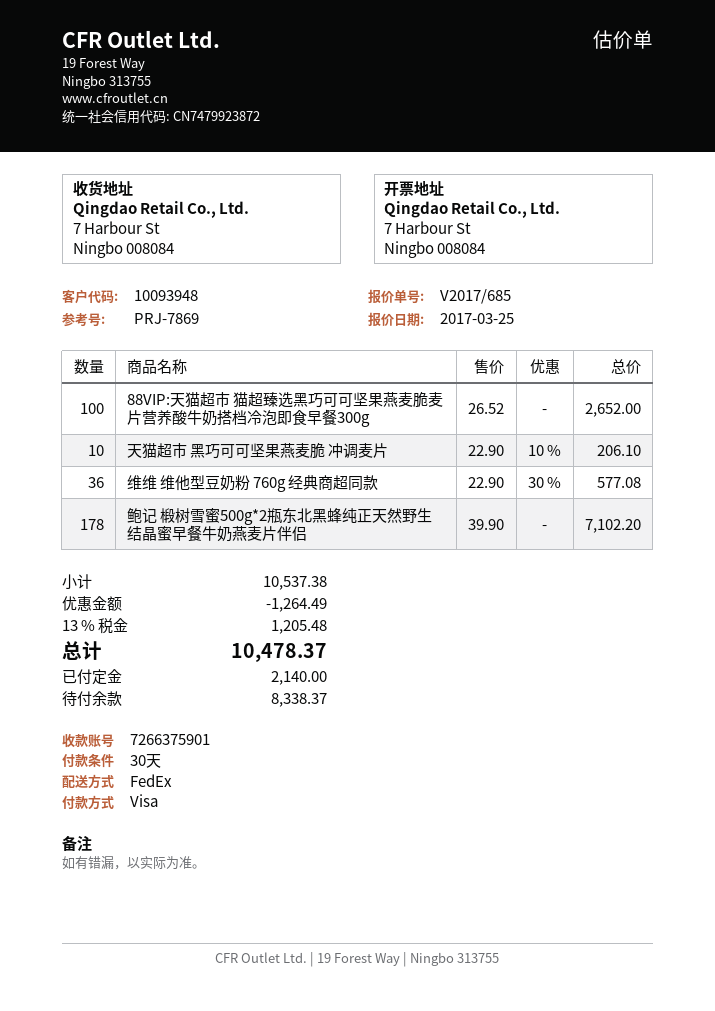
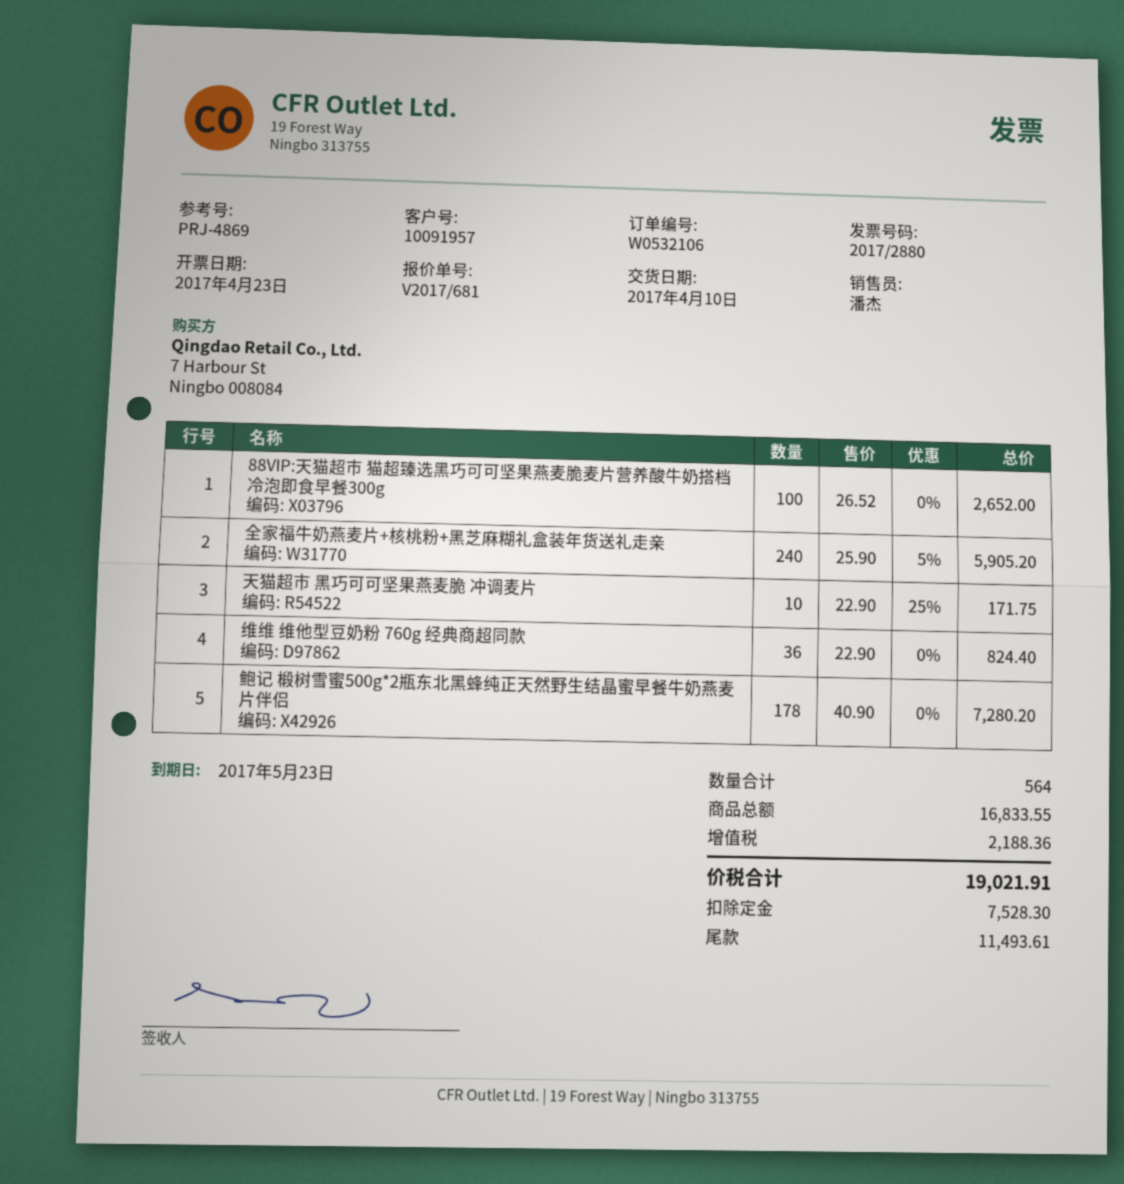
quote number: V2017/685 -> V2017/681
customer number: 10093948 -> 10091957
reference: PRJ-7869 -> PRJ-4869
天猫超市 黑巧可可坚果燕麦脆 冲调麦片: 10 x 22.90 - 10% = 206.10 -> 10 x 22.90 - 25% = 171.75
维维 维他型豆奶粉 760g 经典商超同款: 36 x 22.90 - 30% = 577.08 -> 36 x 22.90 = 824.40
鲍记 椴树雪蜜500g*2瓶东北黑蜂纯正天然野生结晶蜜早餐牛奶燕麦片伴侣: 178 x 39.90 = 7102.20 -> 178 x 40.90 = 7280.20
全家福牛奶燕麦片+核桃粉+黑芝麻糊礼盒装年货送礼走亲: none -> 240 x 25.90 - 5% = 5905.20
subtotal: 10537.38 -> 16833.55
discount: 1264.49 -> none
tax: 1205.48 -> 2188.36
total: 10478.37 -> 19021.91
deposit: 2140.00 -> 7528.30
balance: 8338.37 -> 11493.61

